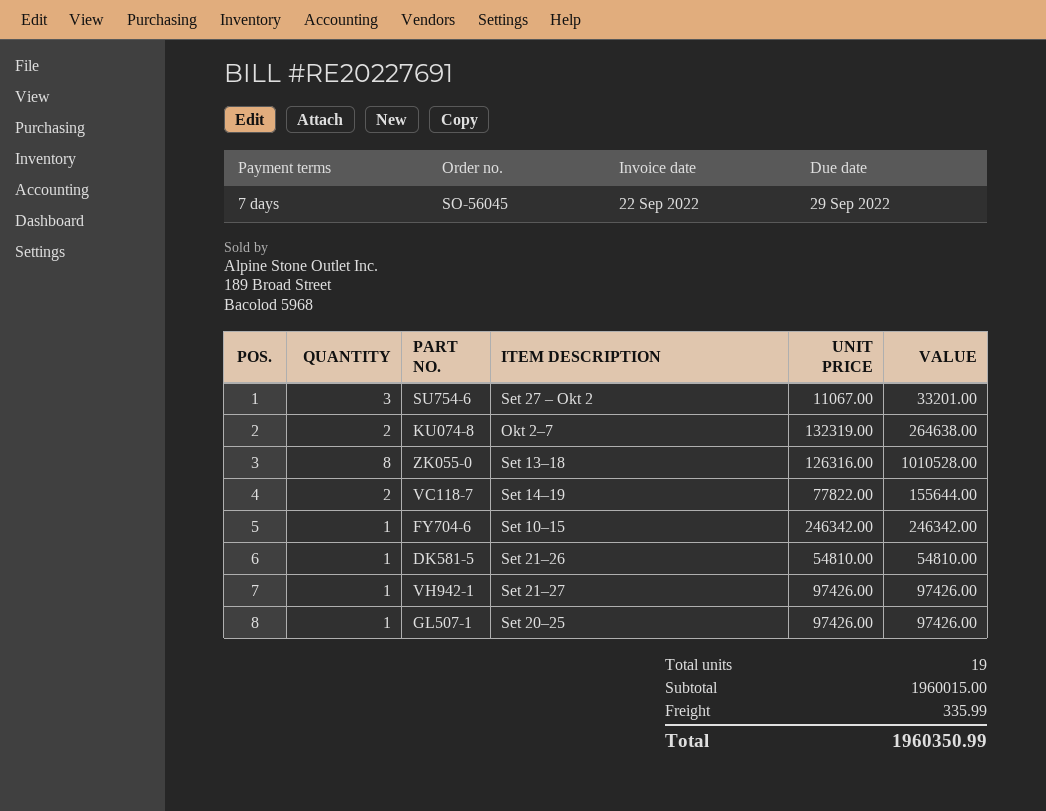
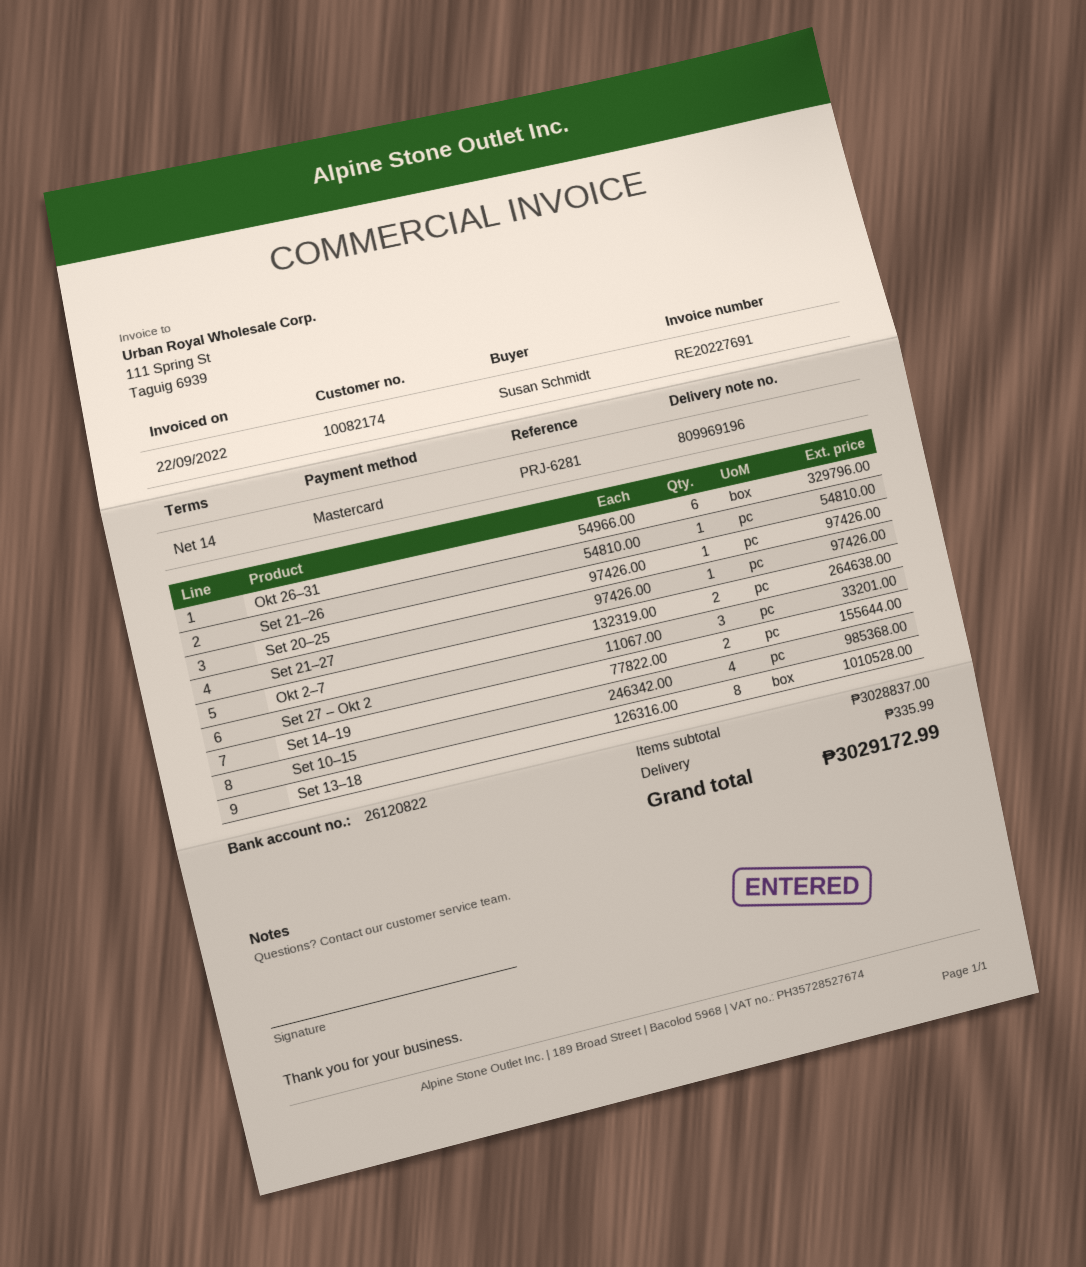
payment terms: 7 days -> 14 days
Set 10–15: 1 x 246342.00 = 246342.00 -> 4 x 246342.00 = 985368.00
Okt 26–31: none -> 6 x 54966.00 = 329796.00
subtotal: 1960015.00 -> 3028837.00
total: 1960350.99 -> 3029172.99

